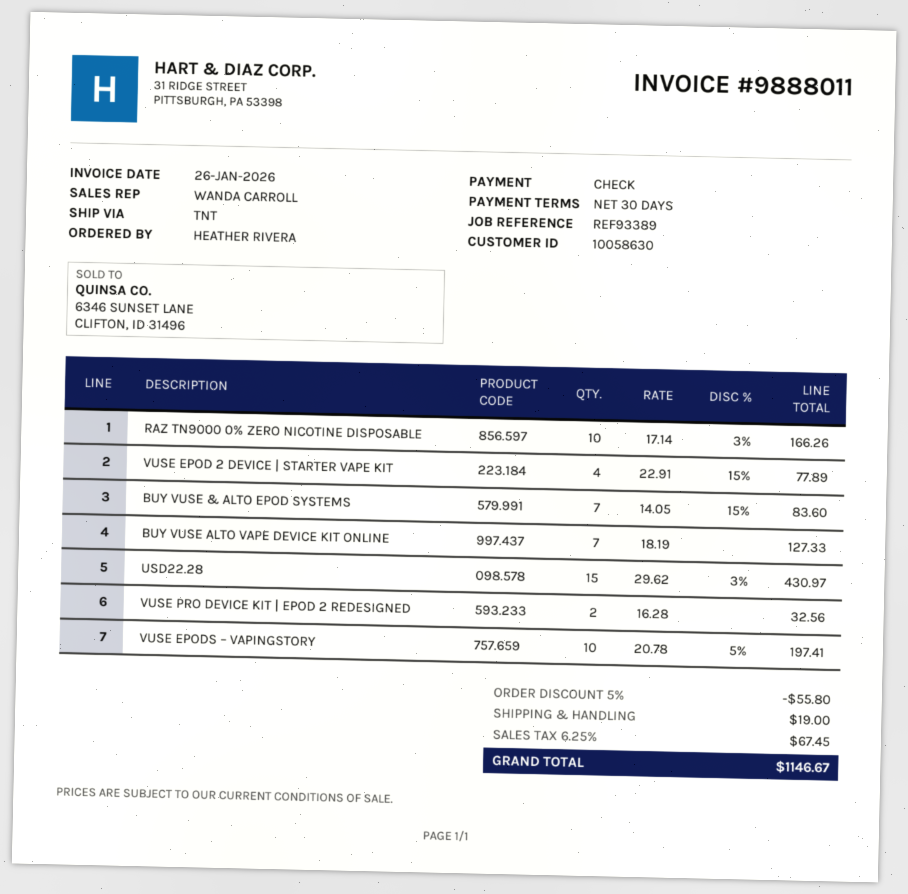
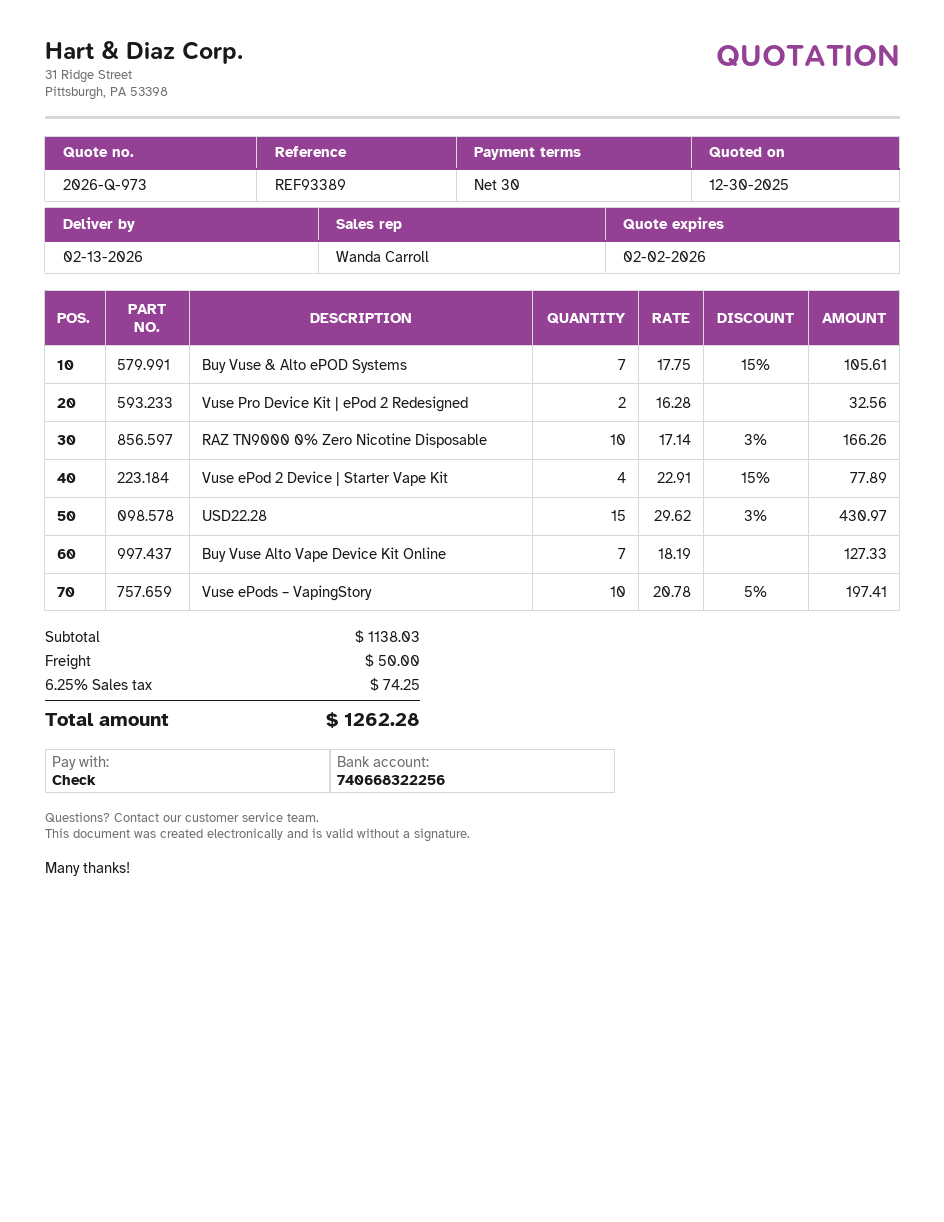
BUY VUSE & ALTO EPOD SYSTEMS: 7 x 14.05 - 15% = 83.60 -> 7 x 17.75 - 15% = 105.61
discount: 5% = 55.80 -> none
shipping: 19.00 -> 50.00
tax: 6.25% = 67.45 -> 6.25% = 74.25
total: 1146.67 -> 1262.28

